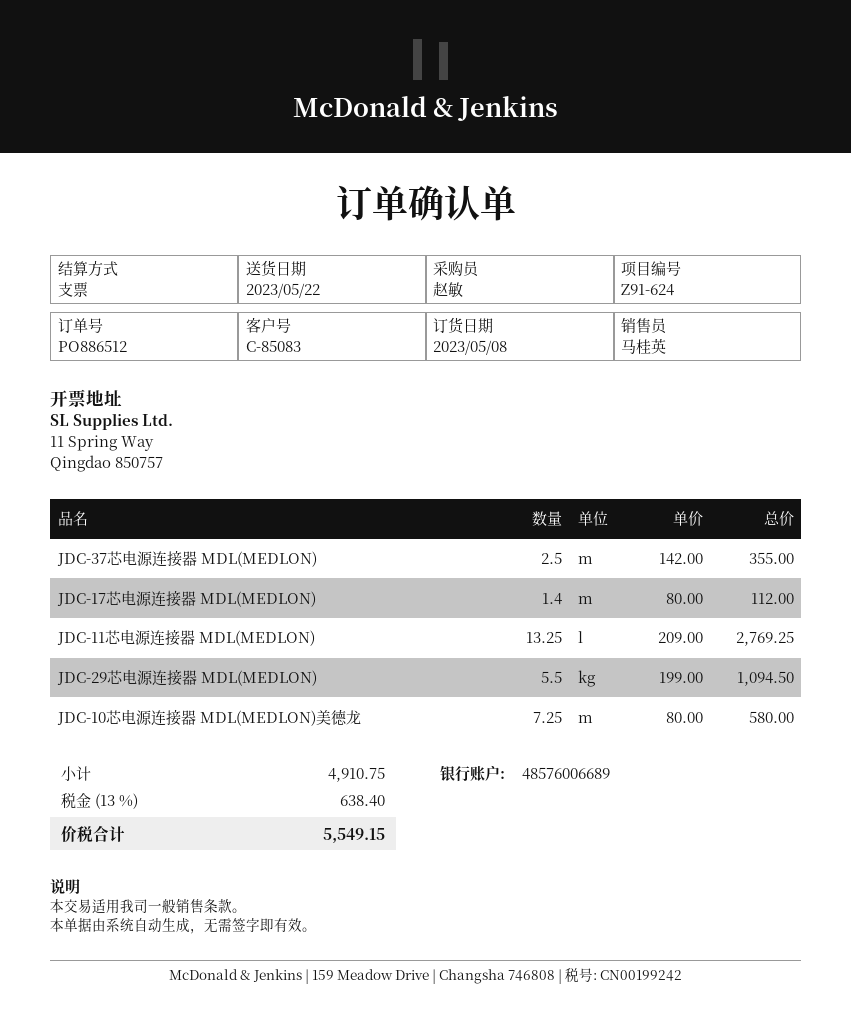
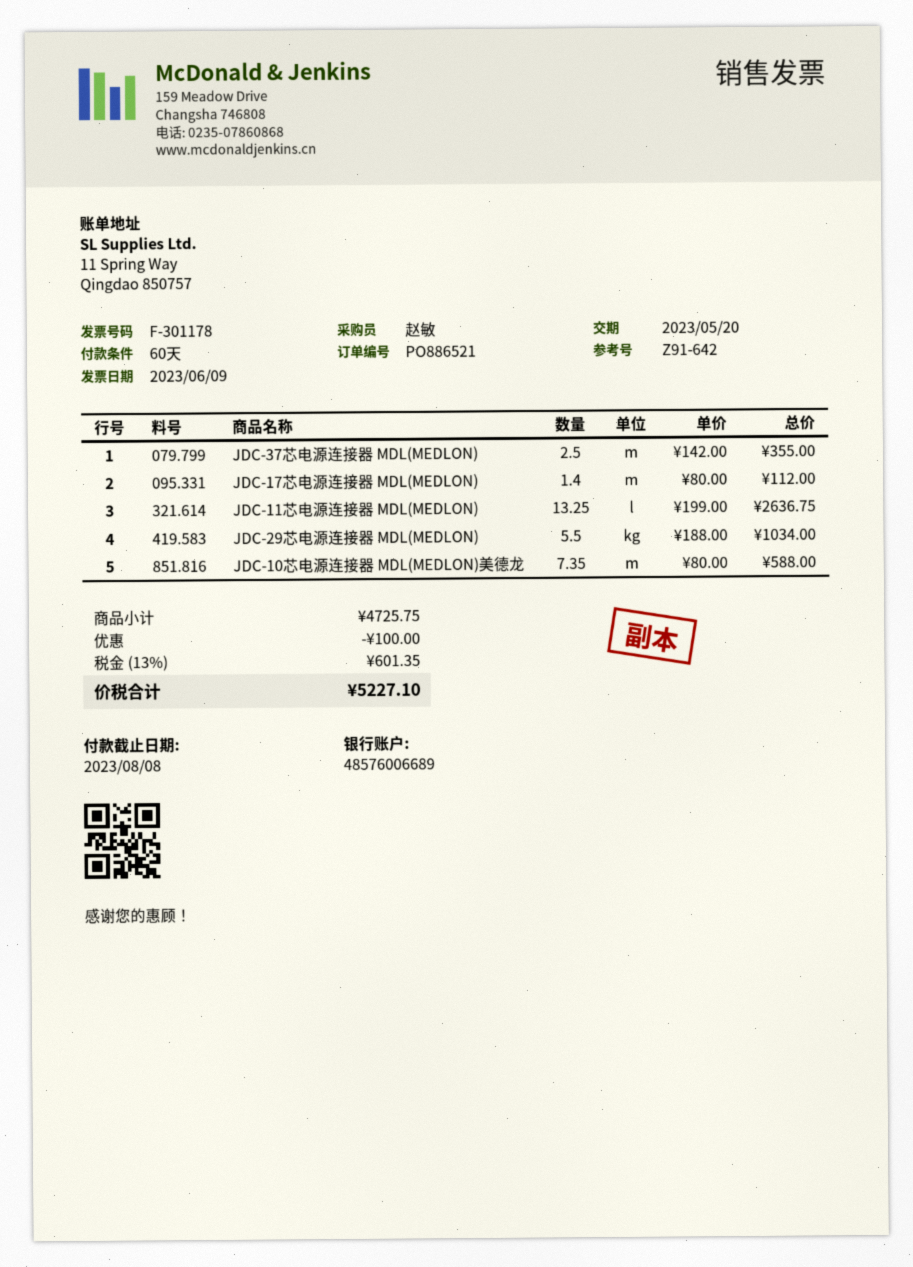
order number: PO886512 -> PO886521
delivery date: 2023-05-22 -> 2023-05-20
reference: Z91-624 -> Z91-642
JDC-11芯电源连接器 MDL(MEDLON): 13.25 x 209.00 = 2769.25 -> 13.25 x 199.00 = 2636.75
JDC-29芯电源连接器 MDL(MEDLON): 5.5 x 199.00 = 1094.50 -> 5.5 x 188.00 = 1034.00
JDC-10芯电源连接器 MDL(MEDLON)美德龙: 7.25 x 80.00 = 580.00 -> 7.35 x 80.00 = 588.00
subtotal: 4910.75 -> 4725.75
discount: none -> 100.00
tax: 13% = 638.40 -> 13% = 601.35
total: 5549.15 -> 5227.10

